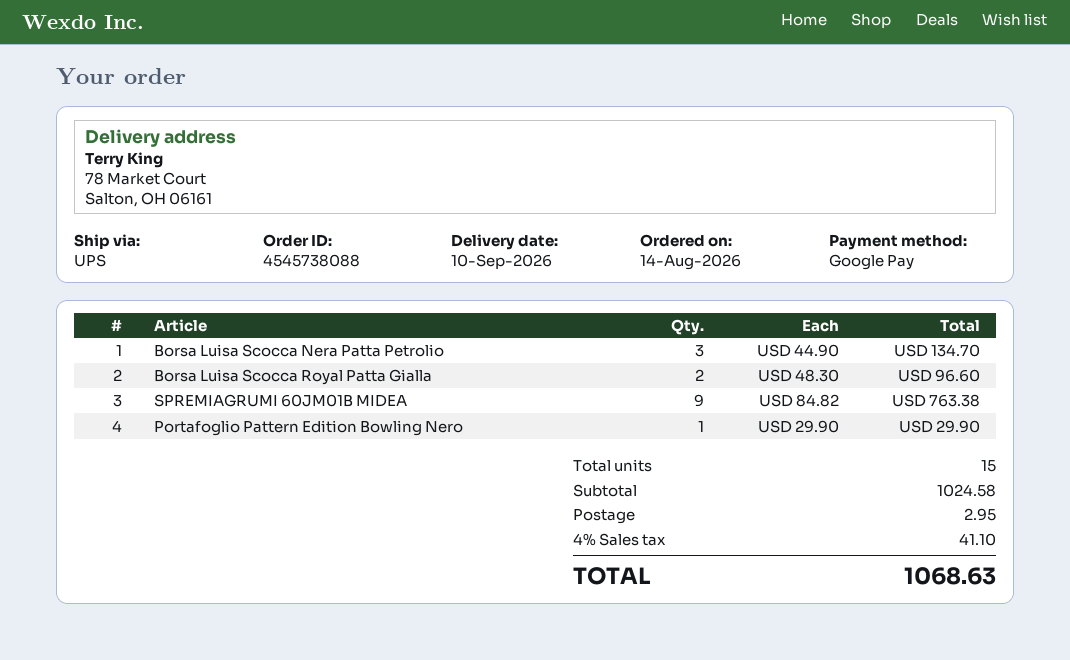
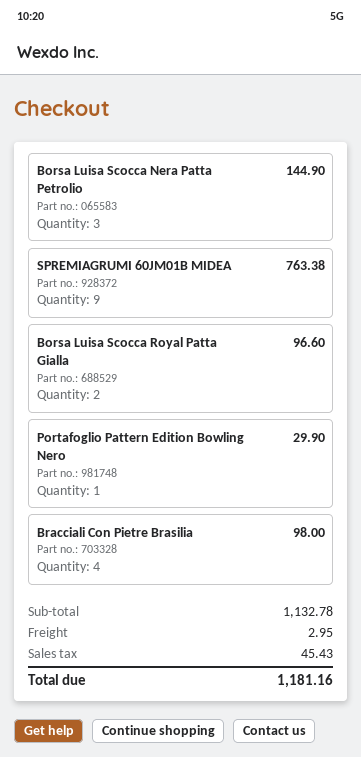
Borsa Luisa Scocca Nera Patta Petrolio: 3 for 134.70 -> 3 for 144.90
Bracciali Con Pietre Brasilia: none -> 4 for 98.00
subtotal: 1024.58 -> 1132.78
tax: 41.10 -> 45.43
total: 1068.63 -> 1181.16

